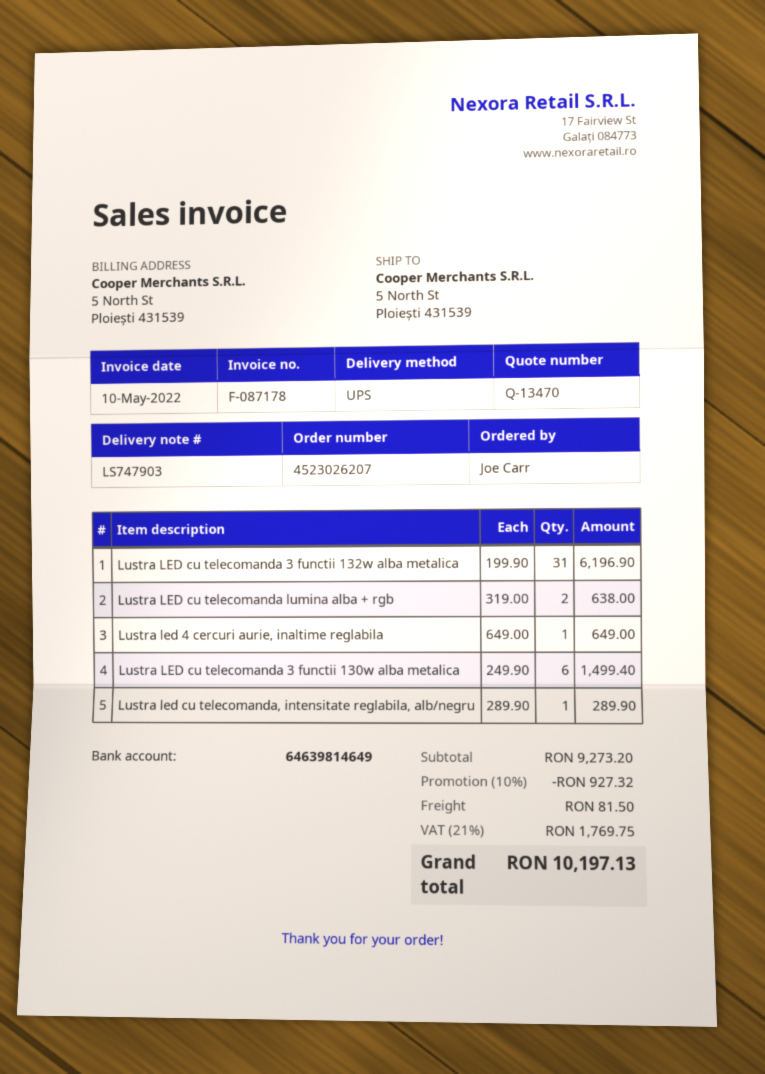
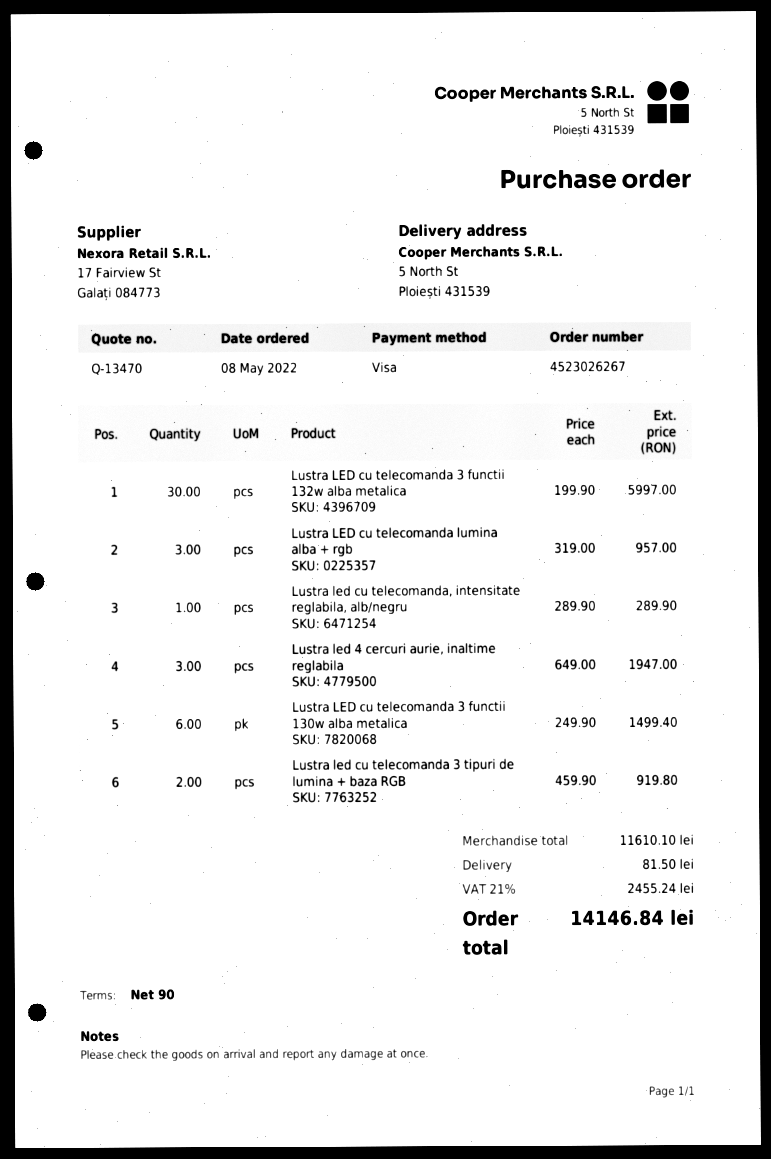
order number: 4523026207 -> 4523026267
Lustra LED cu telecomanda 3 functii 132w alba metalica: 31 x 199.90 = 6196.90 -> 30 x 199.90 = 5997.00
Lustra LED cu telecomanda lumina alba + rgb: 2 x 319.00 = 638.00 -> 3 x 319.00 = 957.00
Lustra led 4 cercuri aurie, inaltime reglabila: 1 x 649.00 = 649.00 -> 3 x 649.00 = 1947.00
Lustra led cu telecomanda 3 tipuri de lumina + baza RGB: none -> 2 x 459.90 = 919.80
subtotal: 9273.20 -> 11610.10
discount: 10% = 927.32 -> none
tax: 21% = 1769.75 -> 21% = 2455.24
total: 10197.13 -> 14146.84

